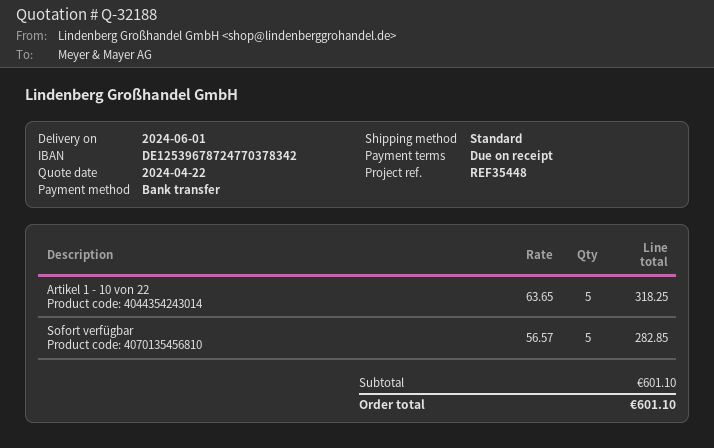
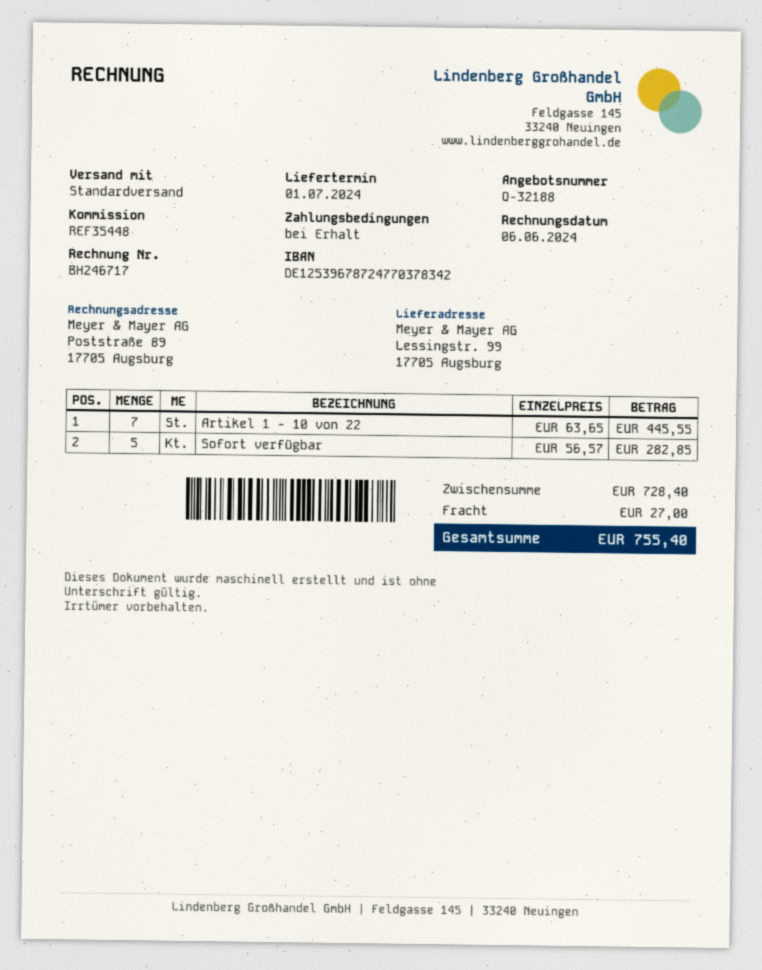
delivery date: 2024-06-01 -> 2024-07-01
Artikel 1 - 10 von 22: 5 x 63.65 = 318.25 -> 7 x 63.65 = 445.55
subtotal: 601.10 -> 728.40
shipping: none -> 27.00
total: 601.10 -> 755.40

